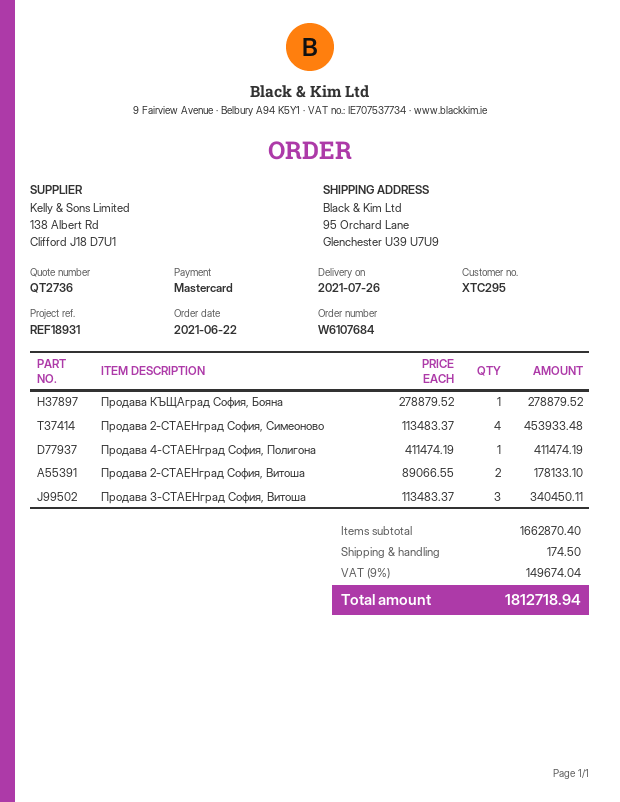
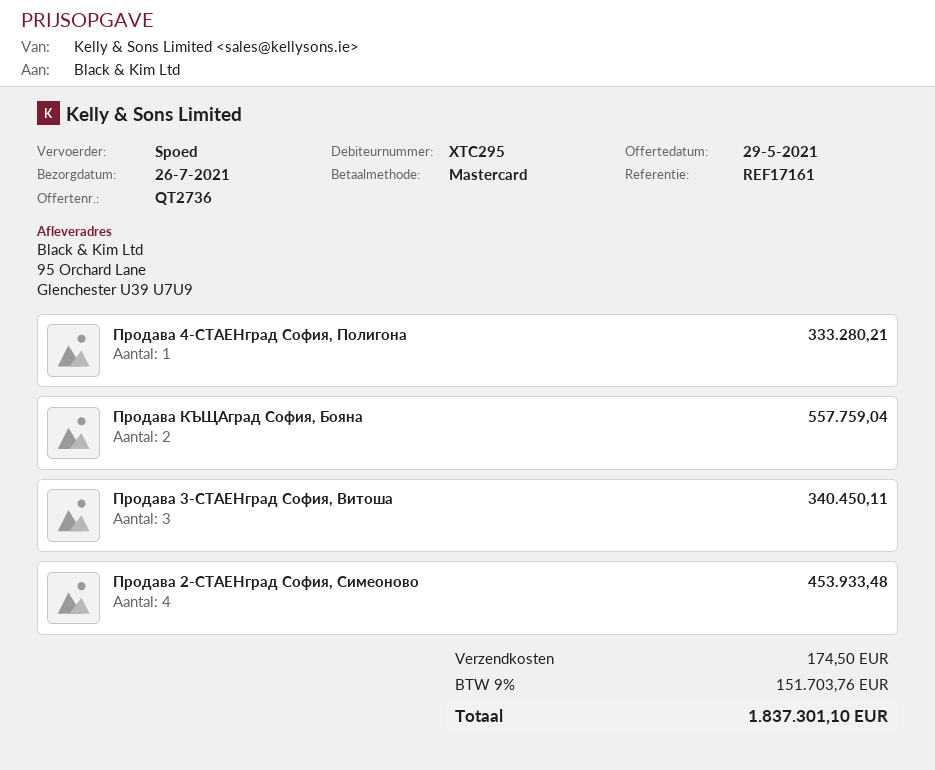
reference: REF18931 -> REF17161
Продава КЪЩАград София, Бояна: 1 for 278879.52 -> 2 for 557759.04
Продава 4-СТАЕНград София, Полигона: 1 for 411474.19 -> 1 for 333280.21
Продава 2-СТАЕНград София, Витоша: 2 for 178133.10 -> none
tax: 9% = 149674.04 -> 9% = 151703.76
total: 1812718.94 -> 1837301.10

